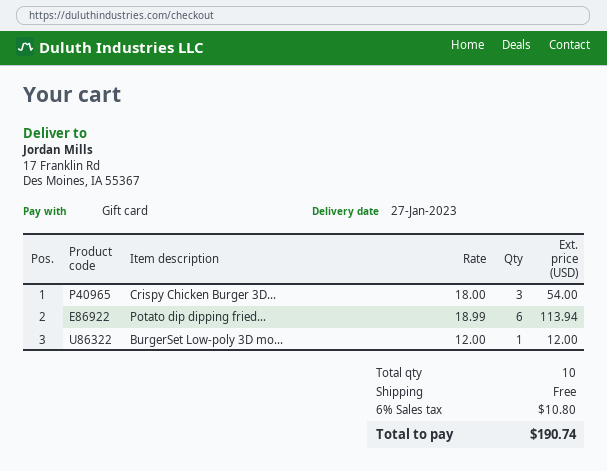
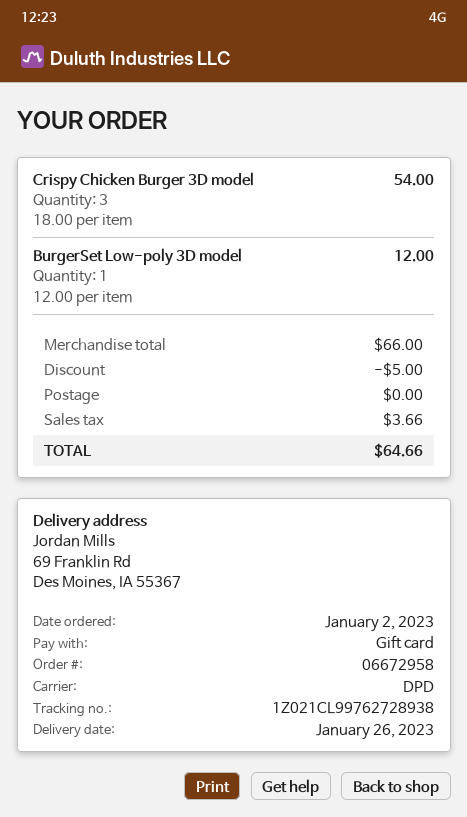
delivery date: 2023-01-27 -> 2023-01-26
ship to: 17 Franklin Rd, Des Moines, IA 55367 -> 69 Franklin Rd, Des Moines, IA 55367
Potato dip dipping fried...: 6 x 18.99 = 113.94 -> none
discount: none -> 5.00
tax: 10.80 -> 3.66
total: 190.74 -> 64.66

